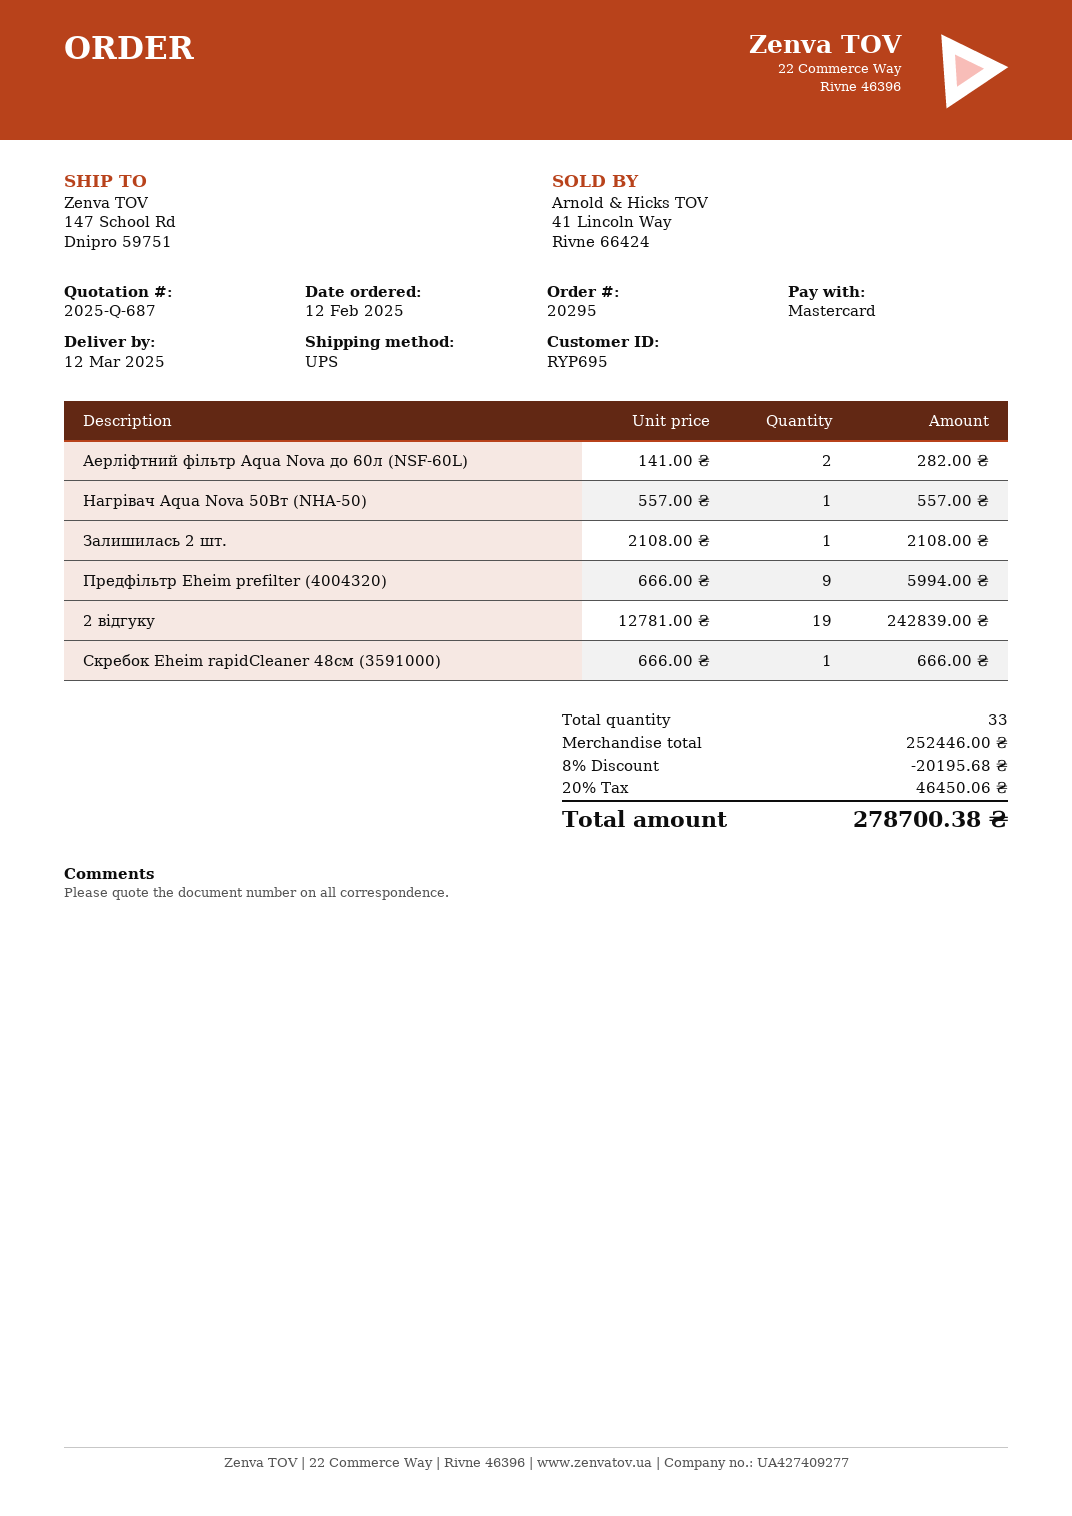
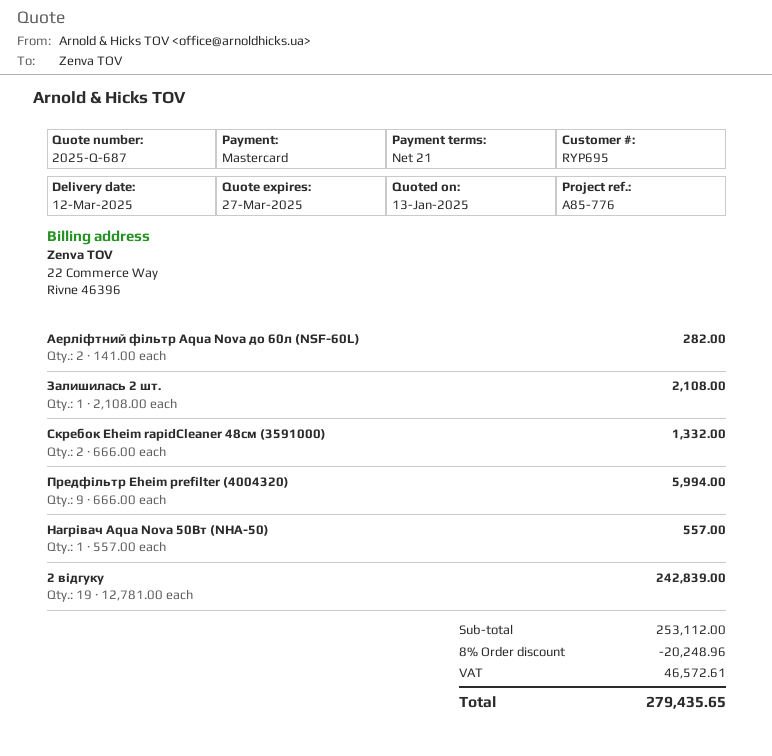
Скребок Eheim rapidCleaner 48см (3591000): 1 x 666.00 = 666.00 -> 2 x 666.00 = 1332.00
subtotal: 252446.00 -> 253112.00
discount: 8% = 20195.68 -> 8% = 20248.96
tax: 46450.06 -> 46572.61
total: 278700.38 -> 279435.65

